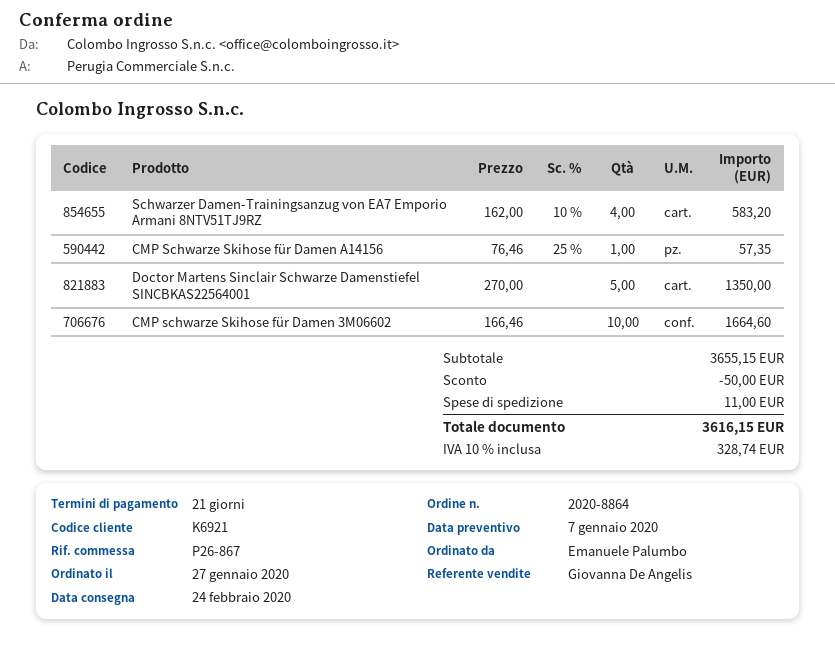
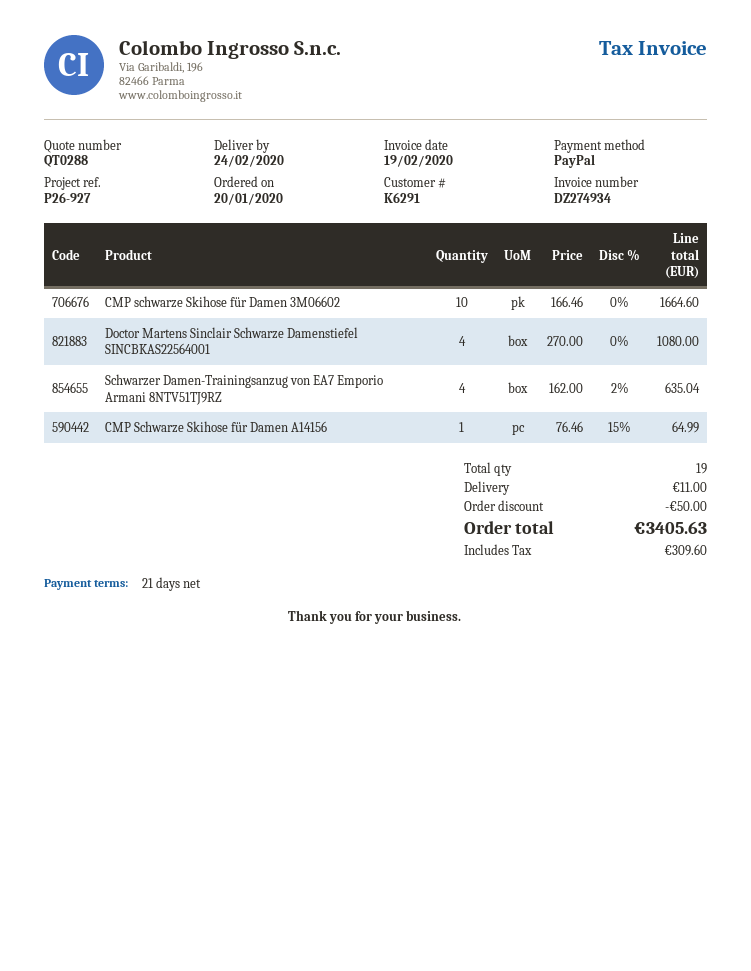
order date: 2020-01-27 -> 2020-01-20
customer number: K6921 -> K6291
reference: P26-867 -> P26-927
Schwarzer Damen-Trainingsanzug von EA7 Emporio Armani 8NTV51TJ9RZ: 4 x 162.00 - 10% = 583.20 -> 4 x 162.00 - 2% = 635.04
CMP Schwarze Skihose für Damen A14156: 1 x 76.46 - 25% = 57.35 -> 1 x 76.46 - 15% = 64.99
Doctor Martens Sinclair Schwarze Damenstiefel SINCBKAS22564001: 5 x 270.00 = 1350.00 -> 4 x 270.00 = 1080.00
tax: 328.74 -> 309.60
total: 3616.15 -> 3405.63

